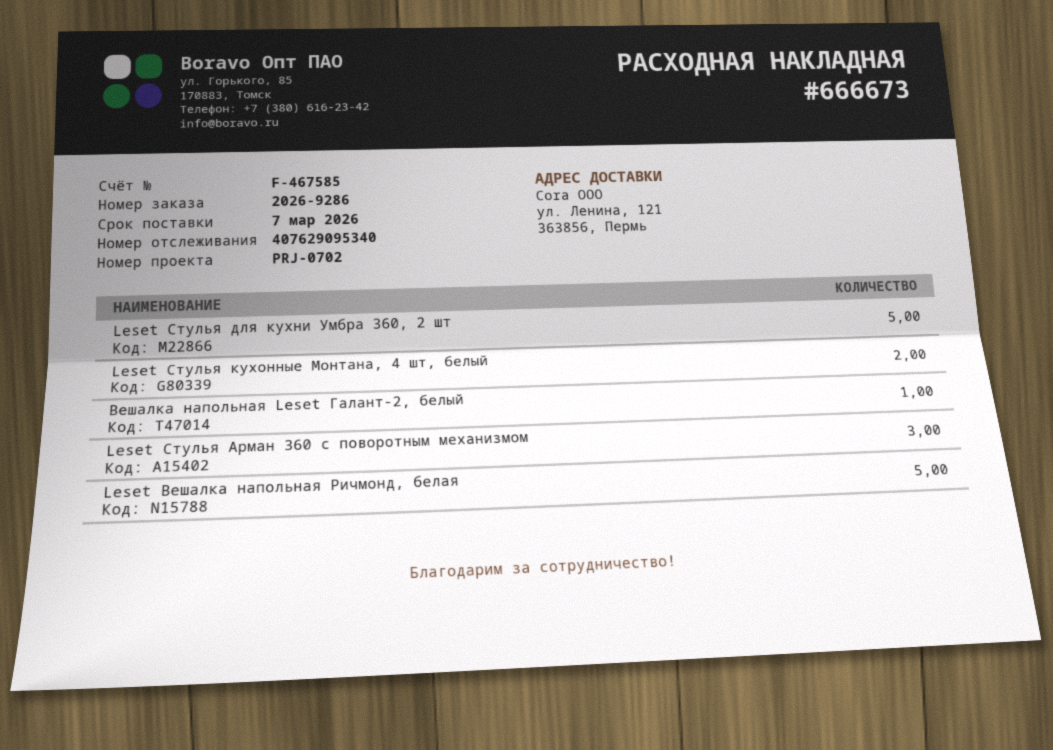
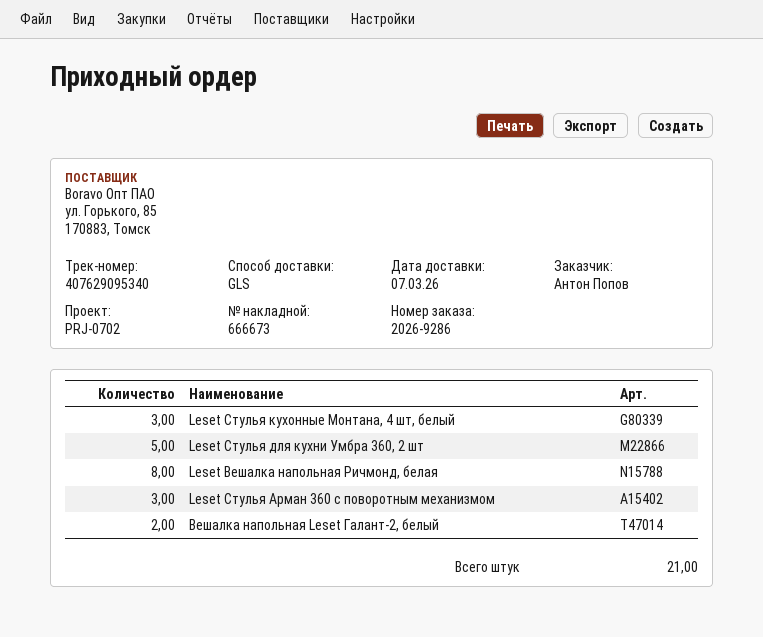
Leset Стулья кухонные Монтана, 4 шт, белый: 2 -> 3
Вешалка напольная Leset Галант-2, белый: 1 -> 2
Leset Вешалка напольная Ричмонд, белая: 5 -> 8

